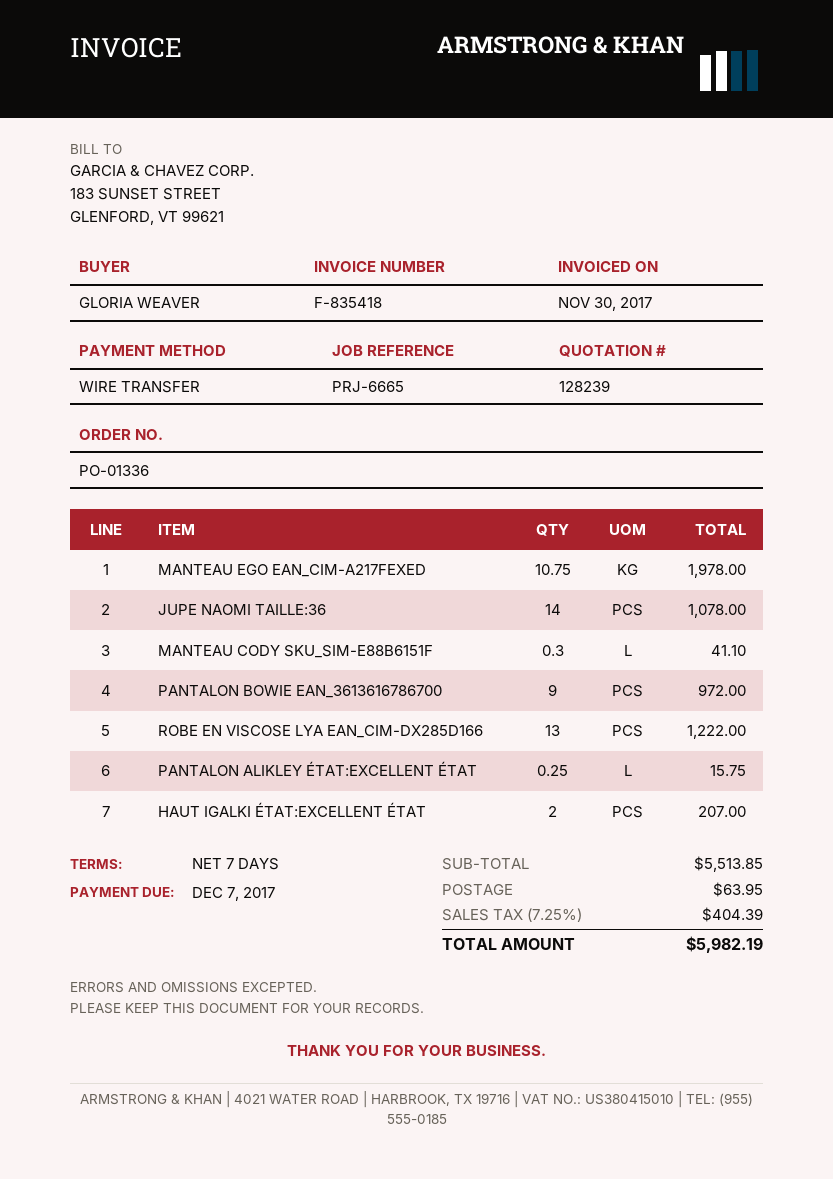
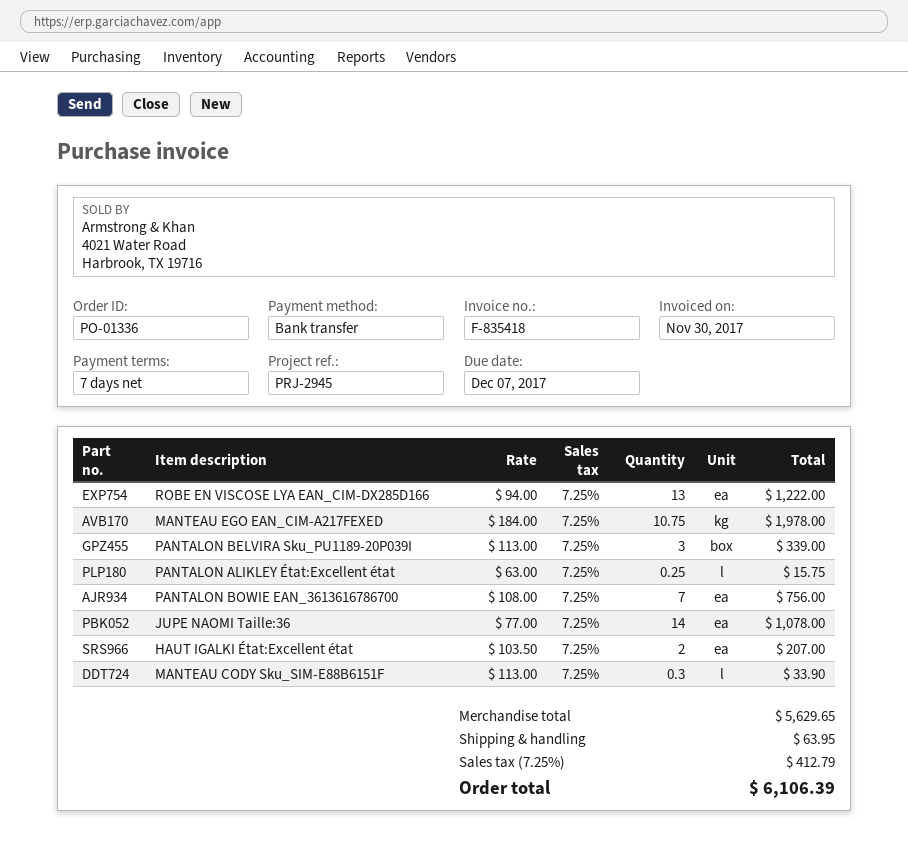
reference: PRJ-6665 -> PRJ-2945
MANTEAU CODY SKU_SIM-E88B6151F: 0.3 for 41.10 -> 0.3 for 33.90
PANTALON BOWIE EAN_3613616786700: 9 for 972.00 -> 7 for 756.00
PANTALON BELVIRA Sku_PU1189-20P039I: none -> 3 for 339.00
subtotal: 5513.85 -> 5629.65
tax: 7.25% = 404.39 -> 7.25% = 412.79
total: 5982.19 -> 6106.39

